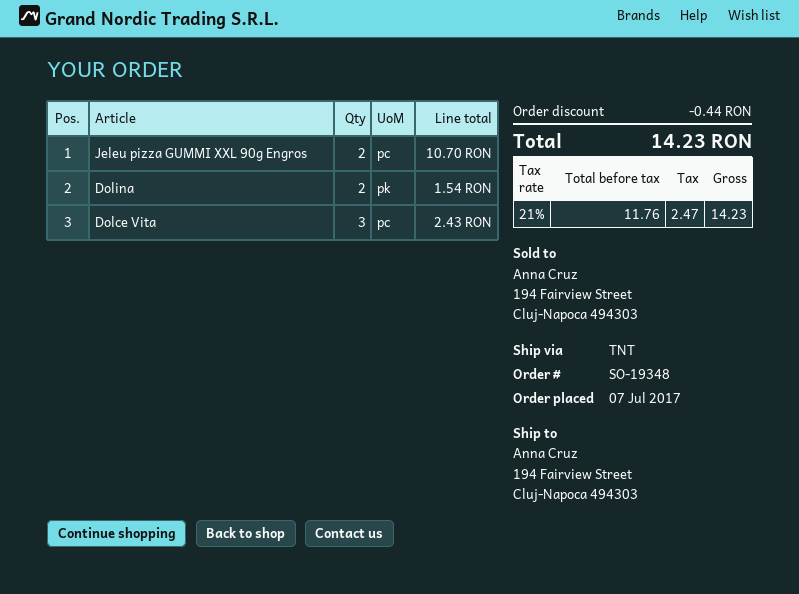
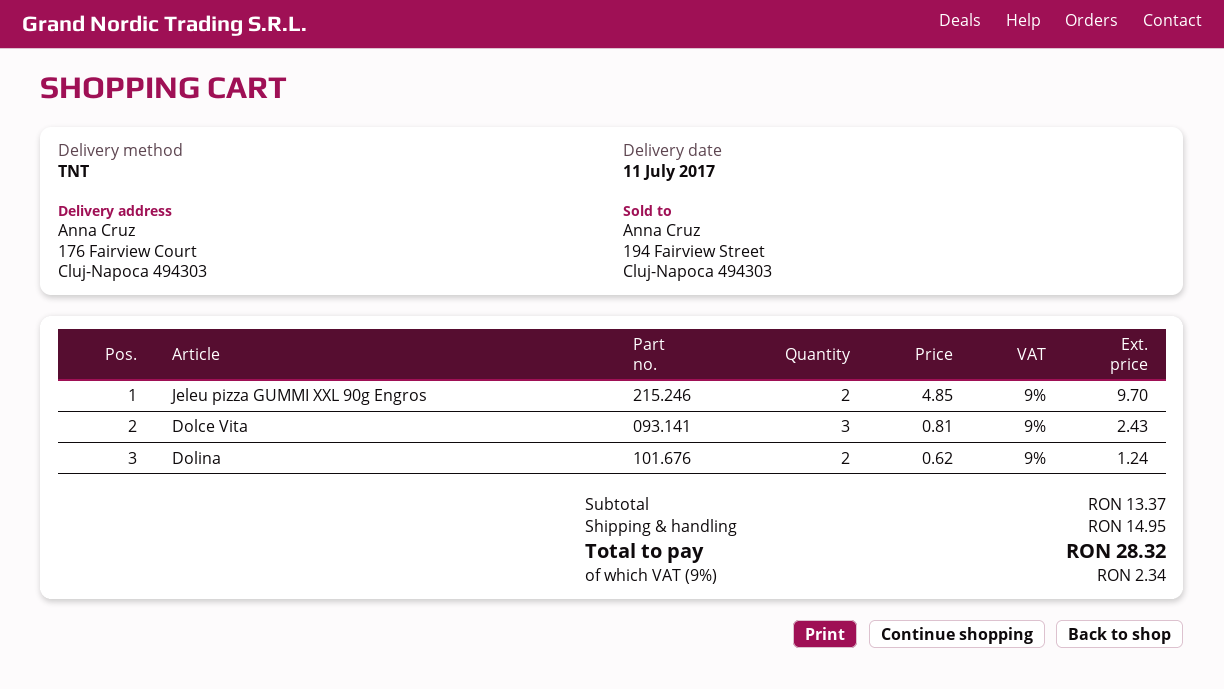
ship to: 194 Fairview Street, Cluj-Napoca 494303 -> 176 Fairview Court, Cluj-Napoca 494303
Jeleu pizza GUMMI XXL 90g Engros: 2 for 10.70 -> 2 for 9.70
Dolina: 2 for 1.54 -> 2 for 1.24
discount: 0.44 -> none
shipping: none -> 14.95
tax: 21% = 2.47 -> 9% = 2.34
total: 14.23 -> 28.32

